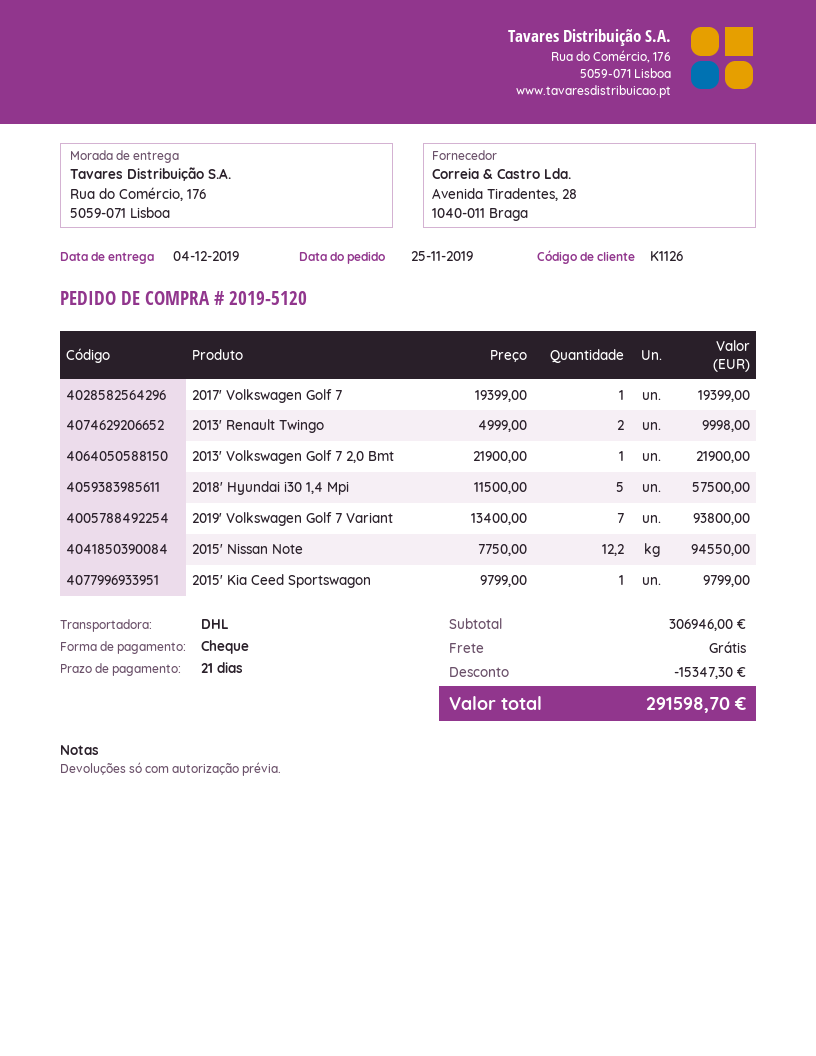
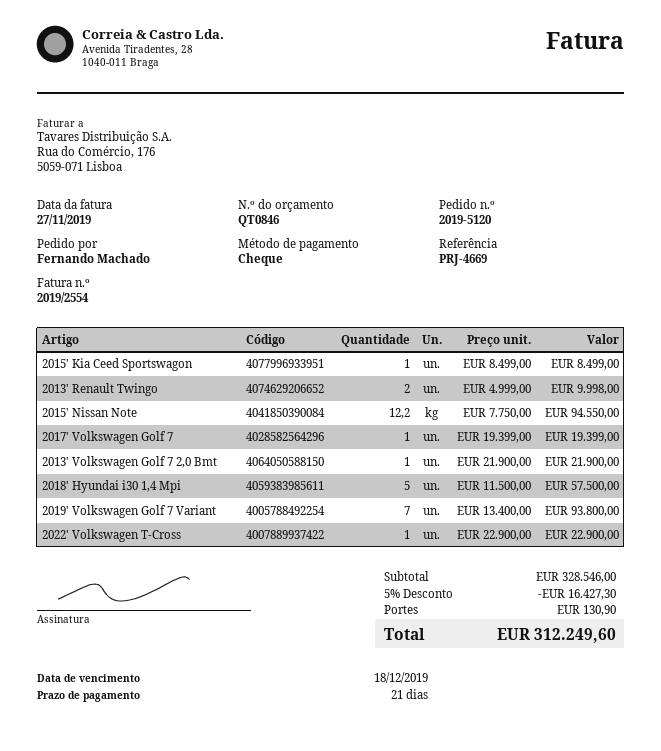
2015' Kia Ceed Sportswagon: 1 x 9799.00 = 9799.00 -> 1 x 8499.00 = 8499.00
2022' Volkswagen T-Cross: none -> 1 x 22900.00 = 22900.00
subtotal: 306946.00 -> 328546.00
discount: 15347.30 -> 16427.30
shipping: 0.00 -> 130.90
total: 291598.70 -> 312249.60

